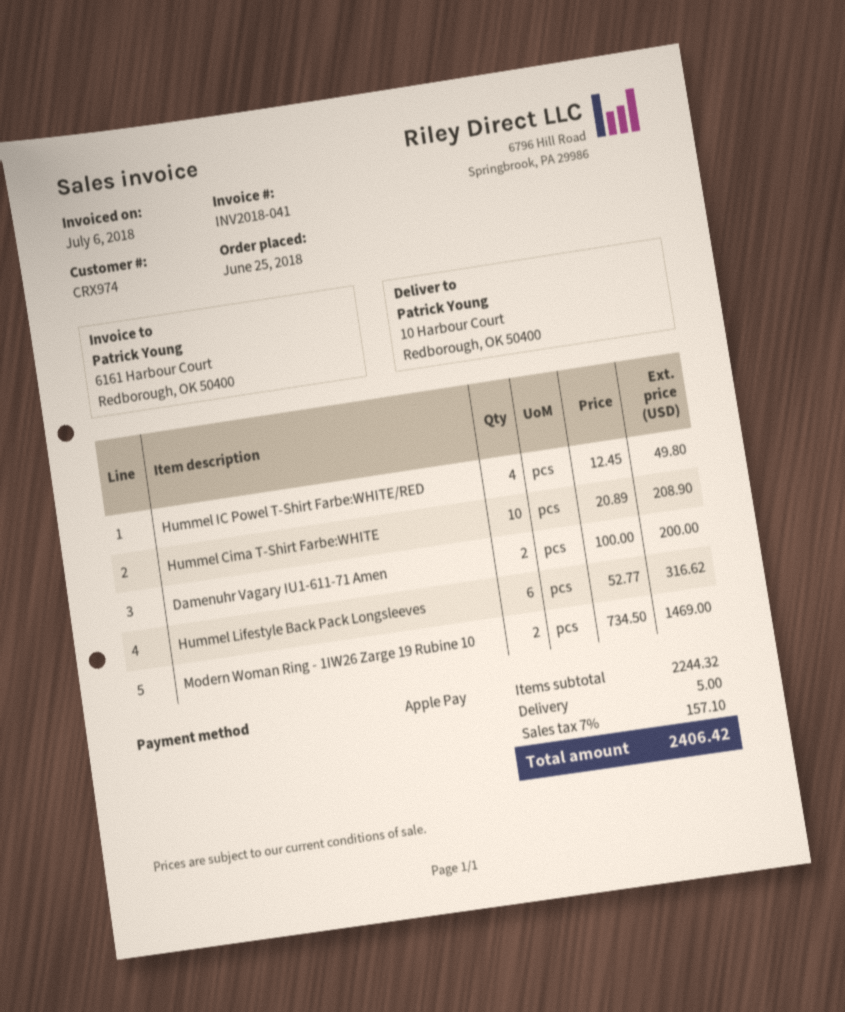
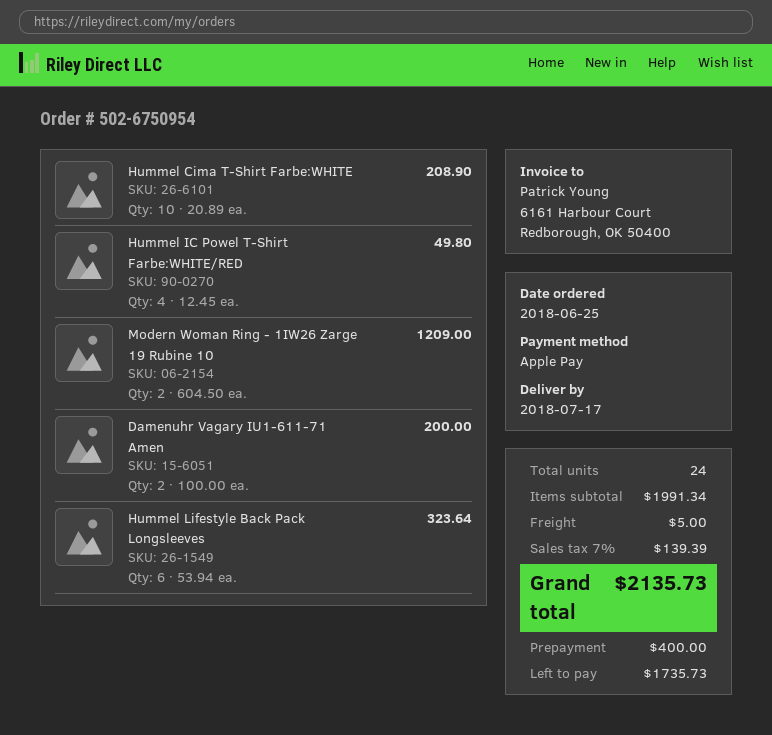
Hummel Lifestyle Back Pack Longsleeves: 6 x 52.77 = 316.62 -> 6 x 53.94 = 323.64
Modern Woman Ring - 1IW26 Zarge 19 Rubine 10: 2 x 734.50 = 1469.00 -> 2 x 604.50 = 1209.00
subtotal: 2244.32 -> 1991.34
tax: 7% = 157.10 -> 7% = 139.39
total: 2406.42 -> 2135.73

